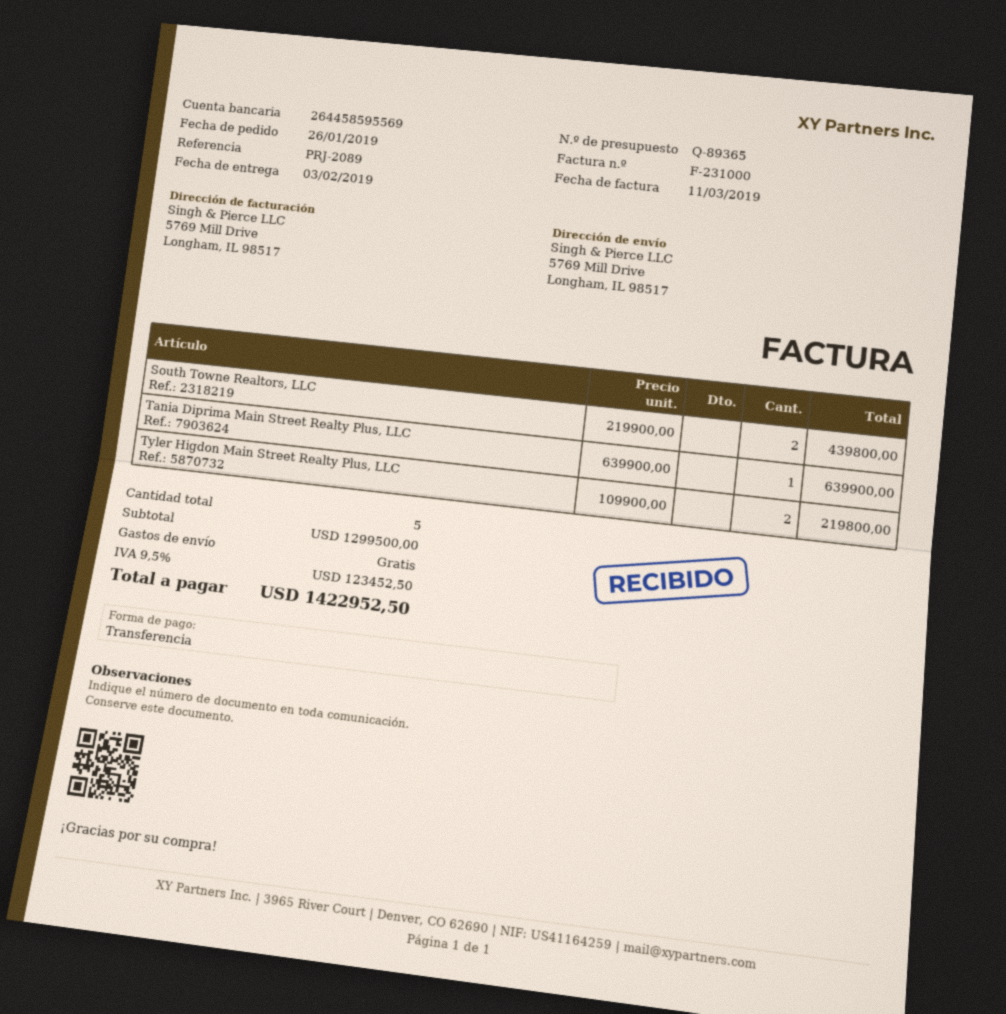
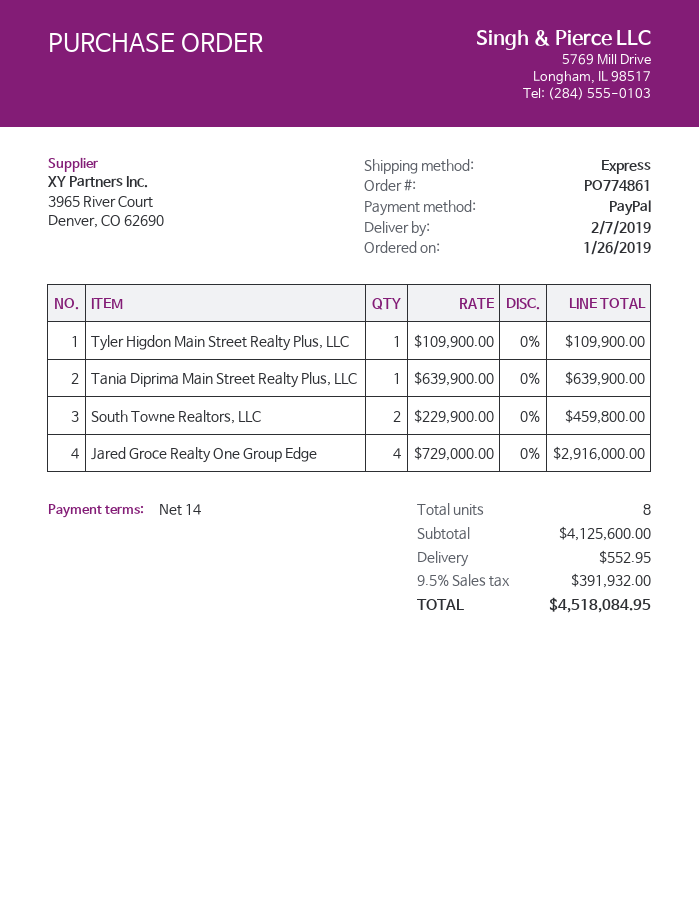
delivery date: 2019-02-03 -> 2019-02-07
payment method: bank transfer -> PayPal
South Towne Realtors, LLC: 2 x 219900.00 = 439800.00 -> 2 x 229900.00 = 459800.00
Tyler Higdon Main Street Realty Plus, LLC: 2 x 109900.00 = 219800.00 -> 1 x 109900.00 = 109900.00
Jared Groce Realty One Group Edge: none -> 4 x 729000.00 = 2916000.00
total quantity: 5 -> 8
subtotal: 1299500.00 -> 4125600.00
shipping: 0.00 -> 552.95
tax: 9.5% = 123452.50 -> 9.5% = 391932.00
total: 1422952.50 -> 4518084.95

